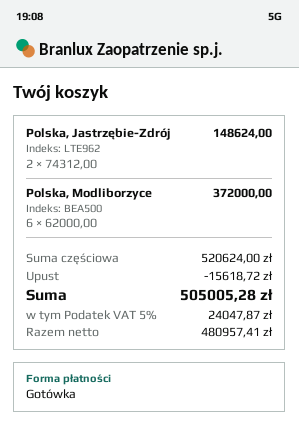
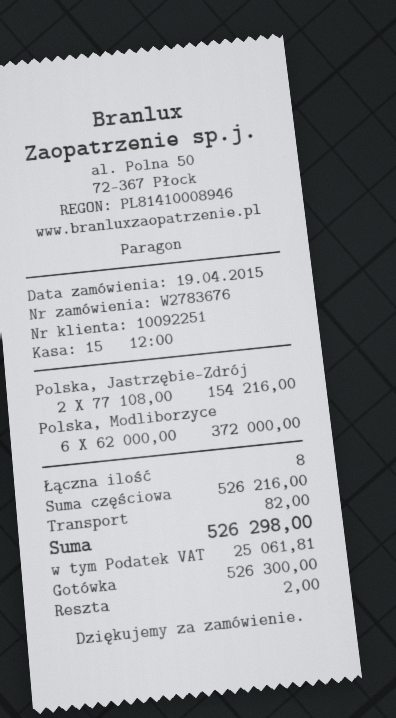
Polska, Jastrzębie-Zdrój: 2 x 74312.00 = 148624.00 -> 2 x 77108.00 = 154216.00
subtotal: 520624.00 -> 526216.00
discount: 15618.72 -> none
shipping: none -> 82.00
tax: 24047.87 -> 25061.81
total: 505005.28 -> 526298.00

